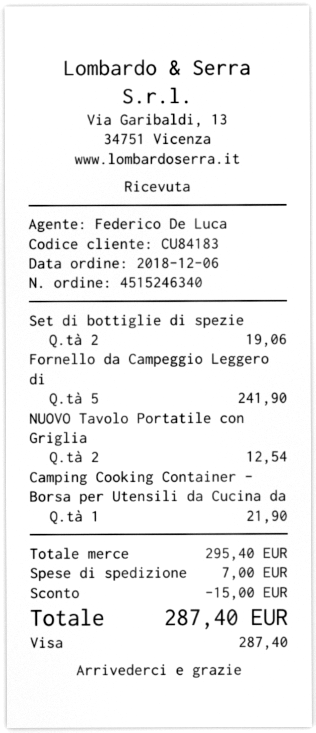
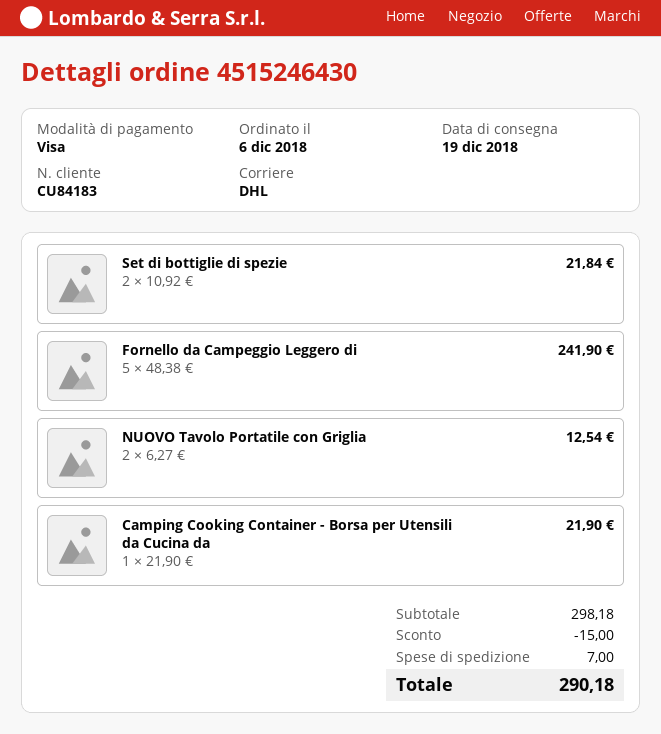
order number: 4515246340 -> 4515246430
Set di bottiglie di spezie: 2 for 19.06 -> 2 for 21.84
subtotal: 295.40 -> 298.18
total: 287.40 -> 290.18

